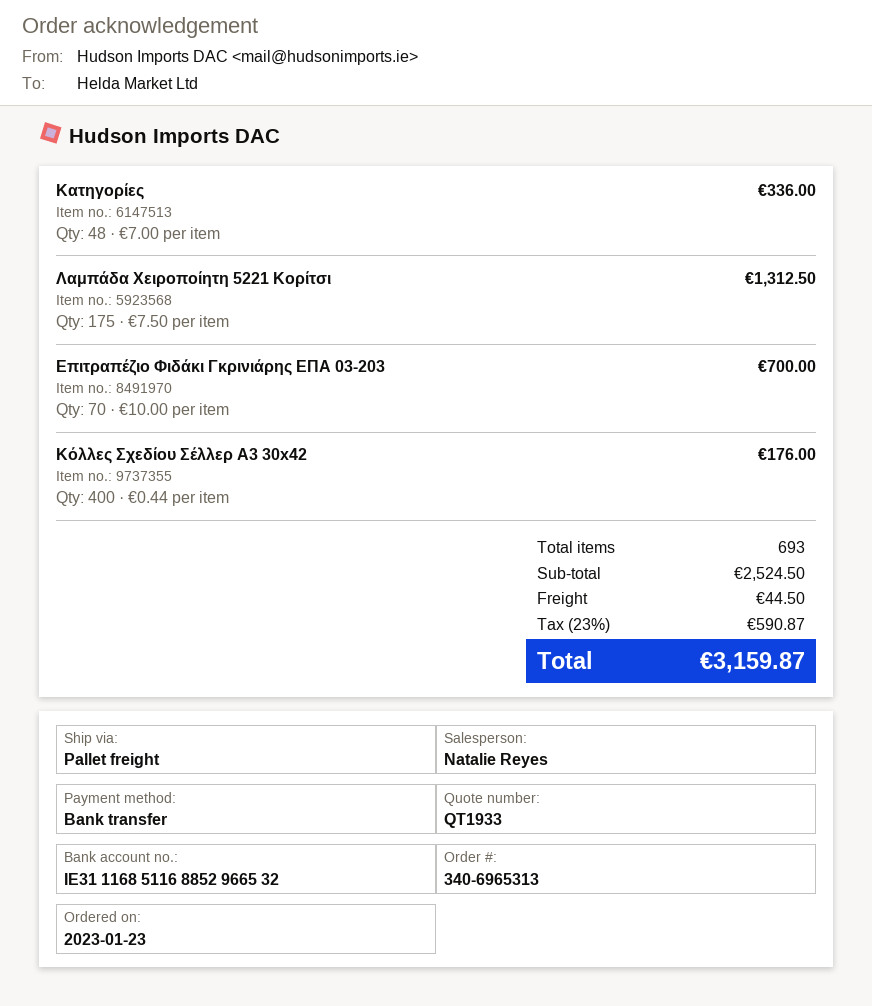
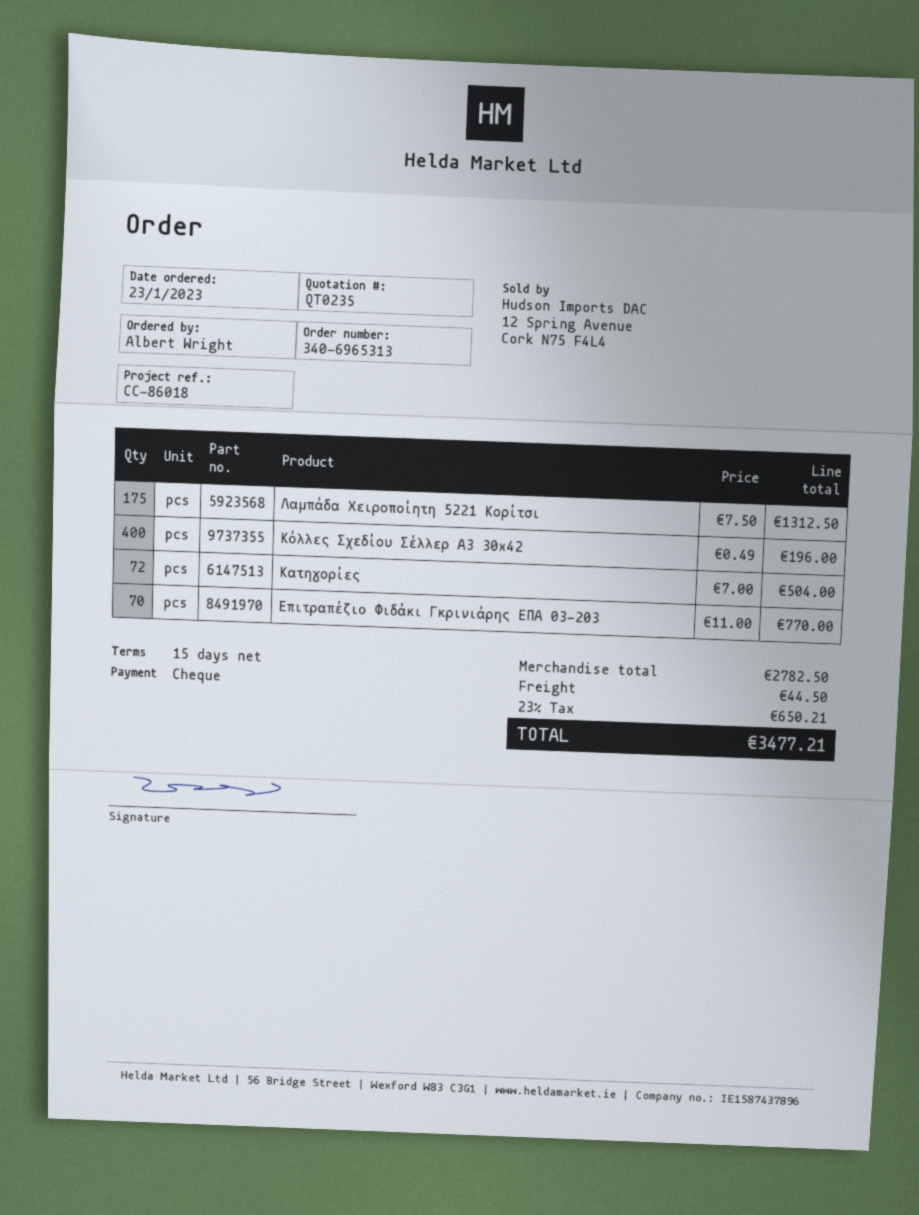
quote number: QT1933 -> QT0235
payment method: bank transfer -> cheque
Κατηγορίες: 48 x 7.00 = 336.00 -> 72 x 7.00 = 504.00
Επιτραπέζιο Φιδάκι Γκρινιάρης ΕΠΑ 03-203: 70 x 10.00 = 700.00 -> 70 x 11.00 = 770.00
Κόλλες Σχεδίου Σέλλερ Α3 30x42: 400 x 0.44 = 176.00 -> 400 x 0.49 = 196.00
subtotal: 2524.50 -> 2782.50
tax: 23% = 590.87 -> 23% = 650.21
total: 3159.87 -> 3477.21

